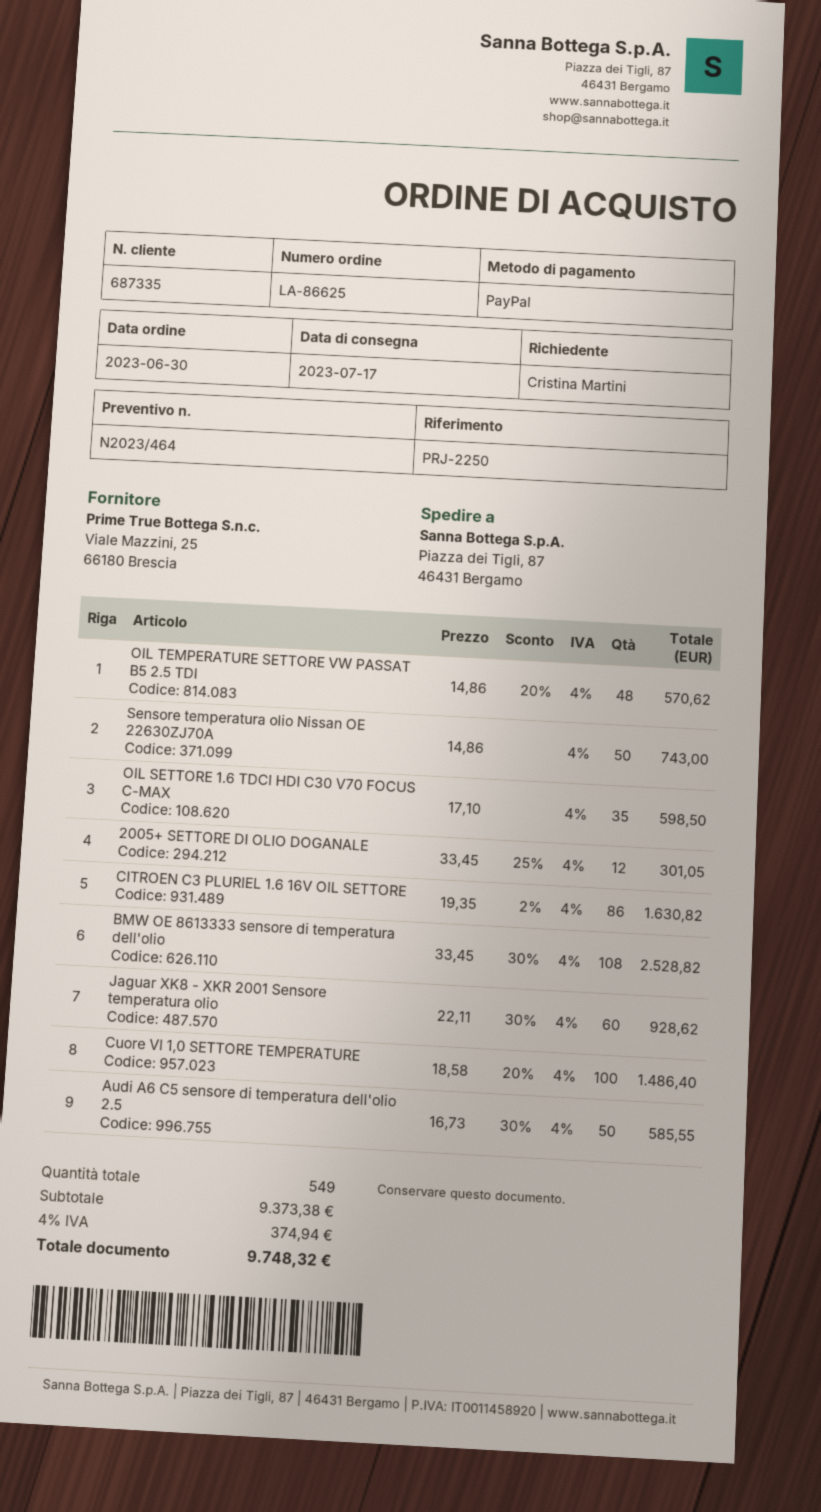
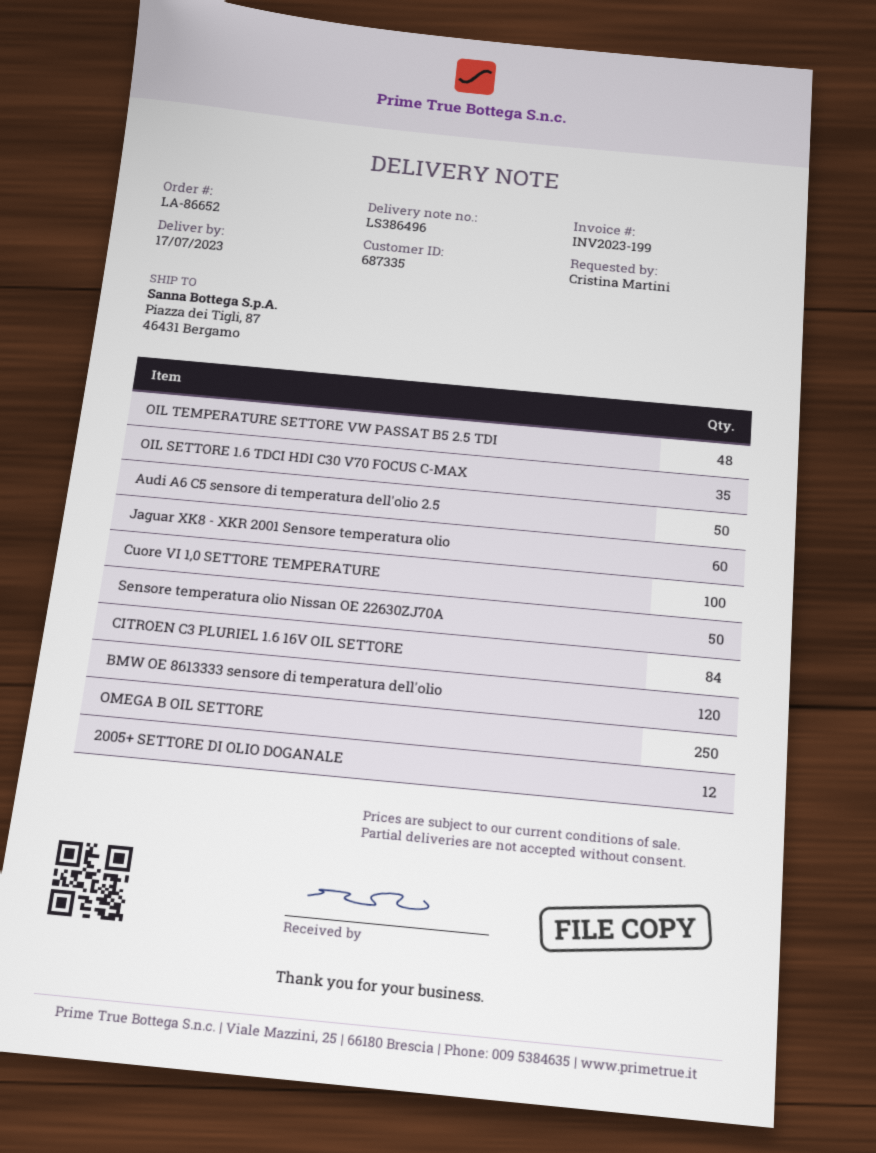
order number: LA-86625 -> LA-86652
CITROEN C3 PLURIEL 1.6 16V OIL SETTORE: 86 -> 84
BMW OE 8613333 sensore di temperatura dell'olio: 108 -> 120
OMEGA B OIL SETTORE: none -> 250

